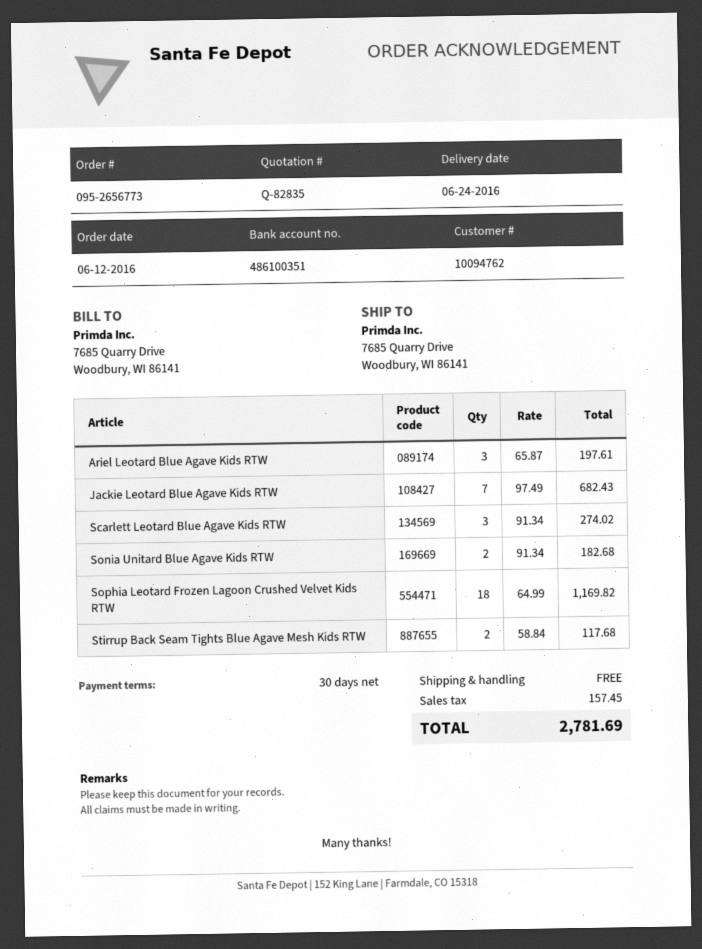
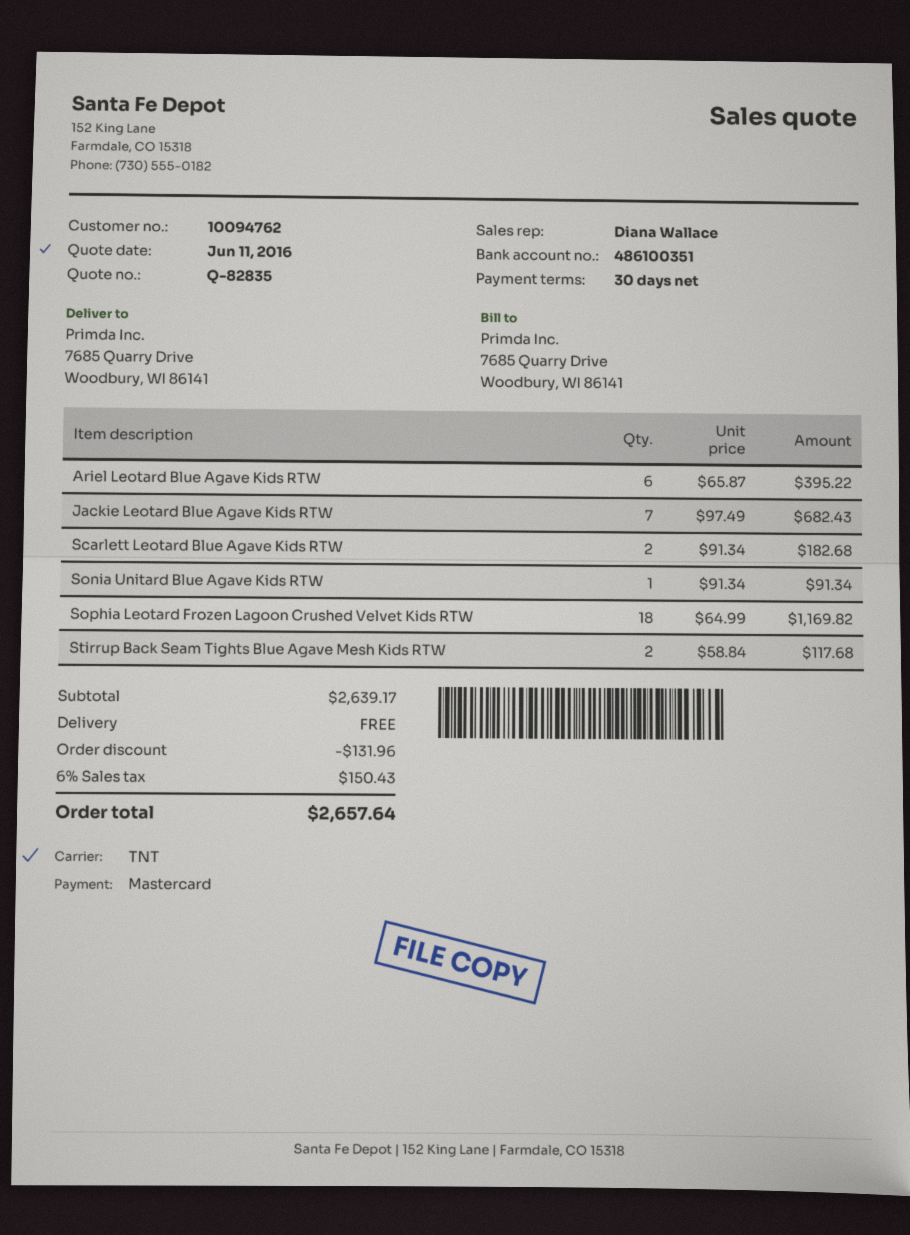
Ariel Leotard Blue Agave Kids RTW: 3 x 65.87 = 197.61 -> 6 x 65.87 = 395.22
Scarlett Leotard Blue Agave Kids RTW: 3 x 91.34 = 274.02 -> 2 x 91.34 = 182.68
Sonia Unitard Blue Agave Kids RTW: 2 x 91.34 = 182.68 -> 1 x 91.34 = 91.34
discount: none -> 131.96
tax: 157.45 -> 150.43
total: 2781.69 -> 2657.64

